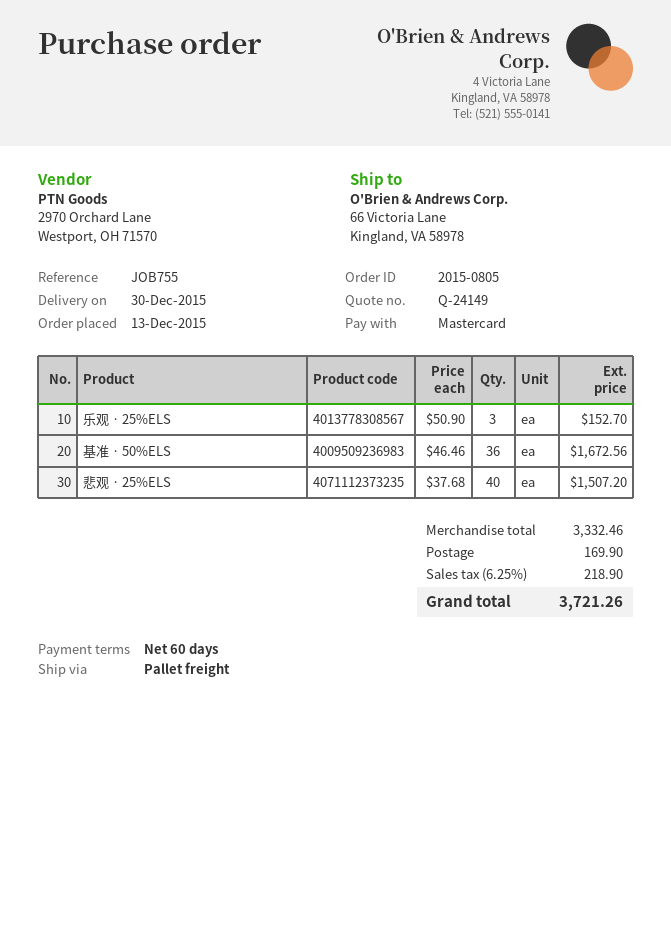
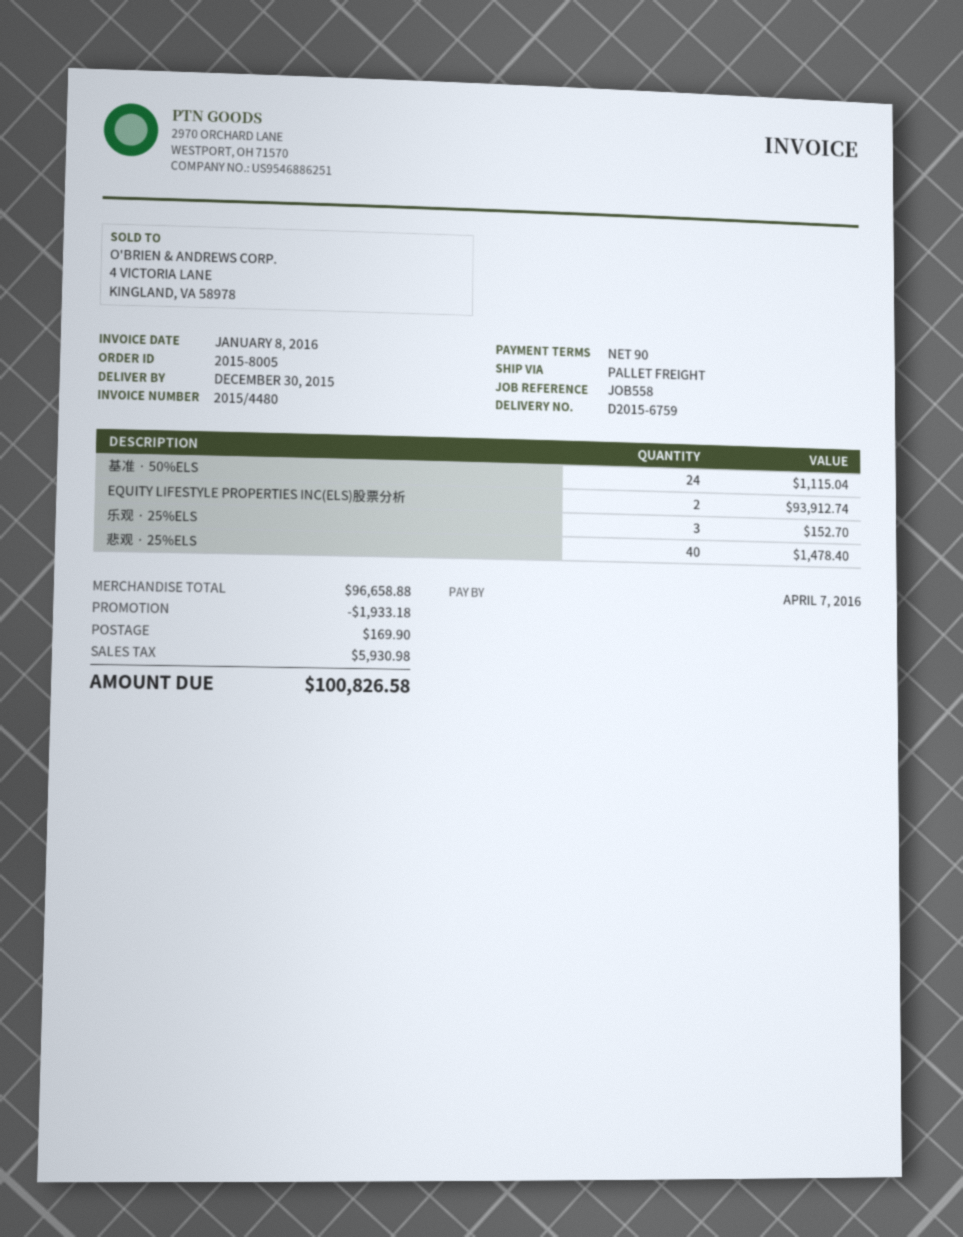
order number: 2015-0805 -> 2015-8005
payment terms: 60 days -> 90 days
reference: JOB755 -> JOB558
基准 · 50%ELS: 36 for 1672.56 -> 24 for 1115.04
悲观 · 25%ELS: 40 for 1507.20 -> 40 for 1478.40
EQUITY LIFESTYLE PROPERTIES INC(ELS)股票分析: none -> 2 for 93912.74
subtotal: 3332.46 -> 96658.88
discount: none -> 1933.18
tax: 218.90 -> 5930.98
total: 3721.26 -> 100826.58

